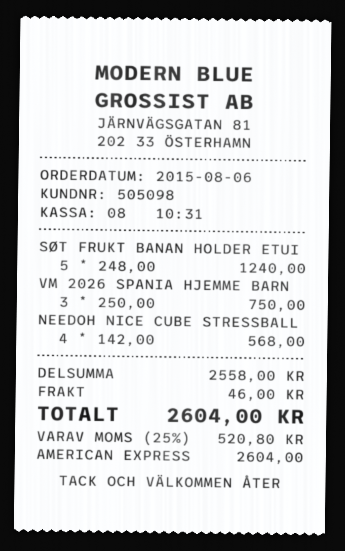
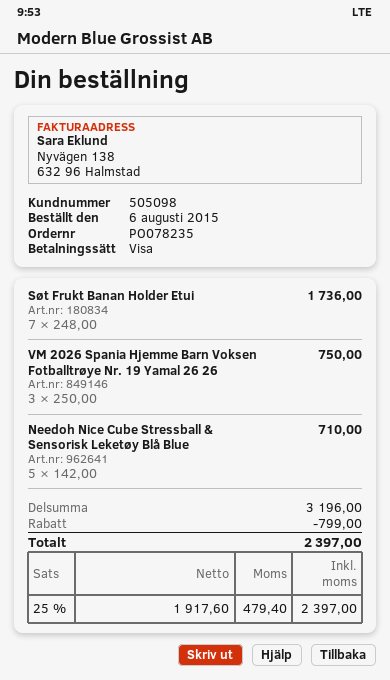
payment method: American Express -> Visa
SØT FRUKT BANAN HOLDER ETUI: 5 x 248.00 = 1240.00 -> 7 x 248.00 = 1736.00
NEEDOH NICE CUBE STRESSBALL: 4 x 142.00 = 568.00 -> 5 x 142.00 = 710.00
subtotal: 2558.00 -> 3196.00
discount: none -> 799.00
shipping: 46.00 -> none
tax: 25% = 520.80 -> 25% = 479.40
total: 2604.00 -> 2397.00

